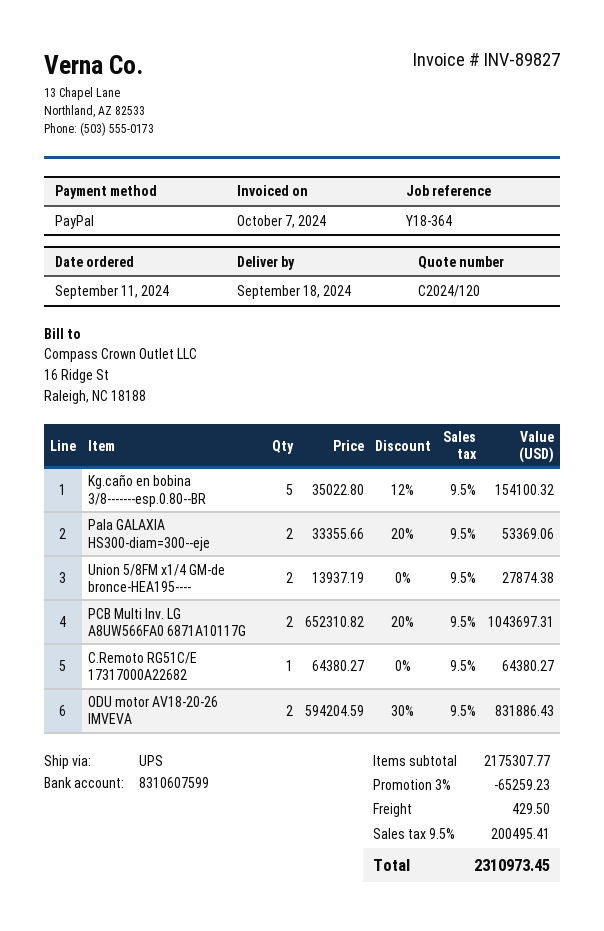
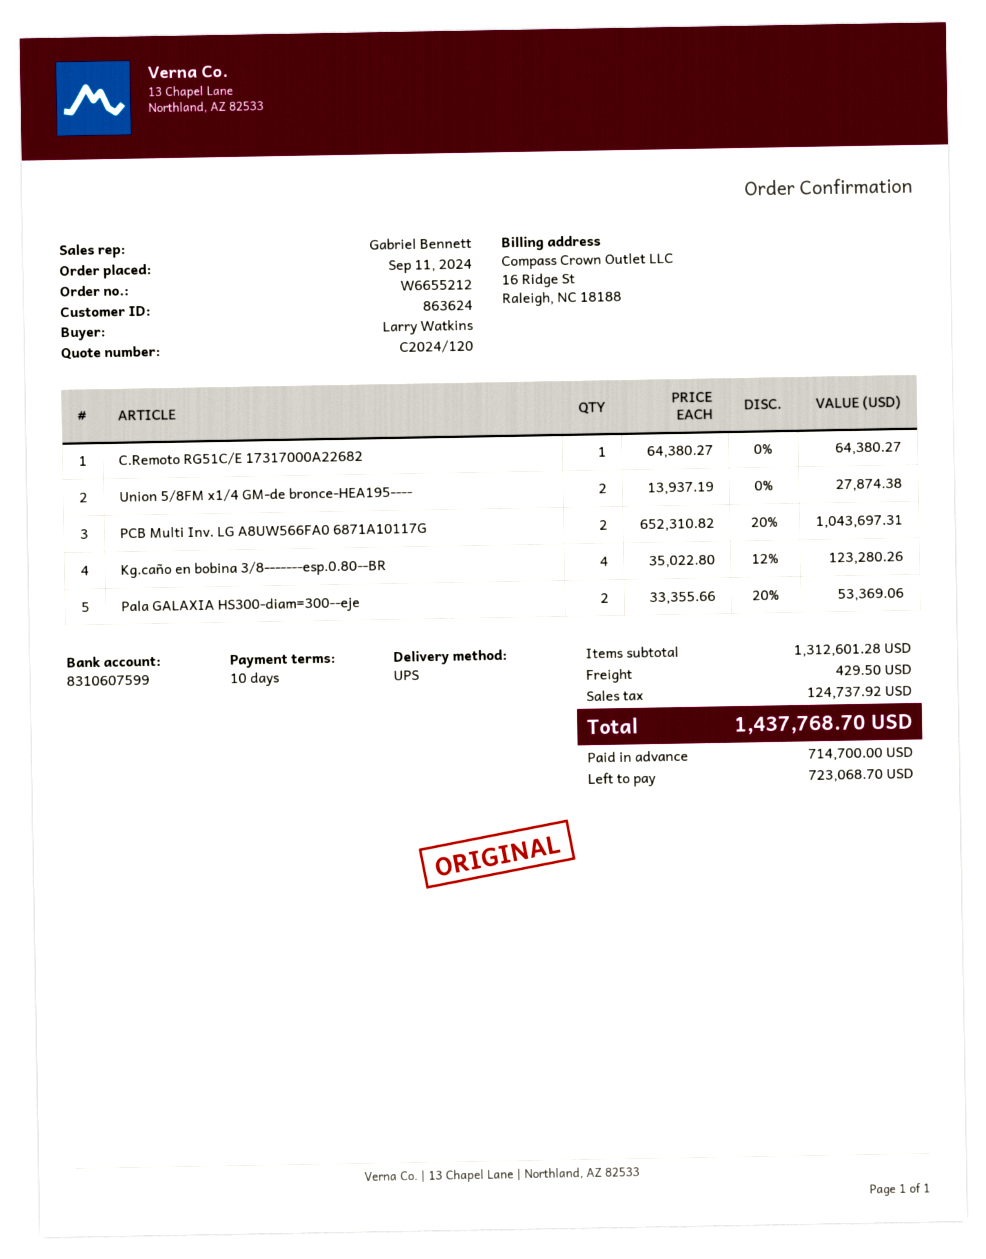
Kg.caño en bobina 3/8-------esp.0.80--BR: 5 x 35022.80 - 12% = 154100.32 -> 4 x 35022.80 - 12% = 123280.26
ODU motor AV18-20-26 IMVEVA: 2 x 594204.59 - 30% = 831886.43 -> none
subtotal: 2175307.77 -> 1312601.28
discount: 3% = 65259.23 -> none
tax: 200495.41 -> 124737.92
total: 2310973.45 -> 1437768.70

